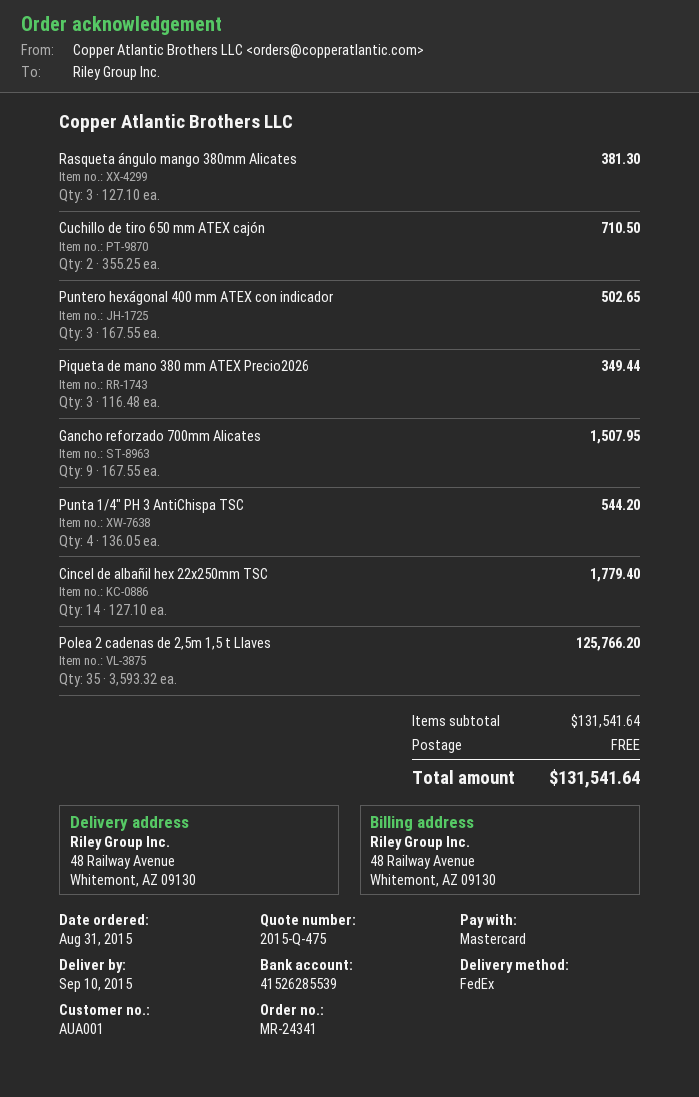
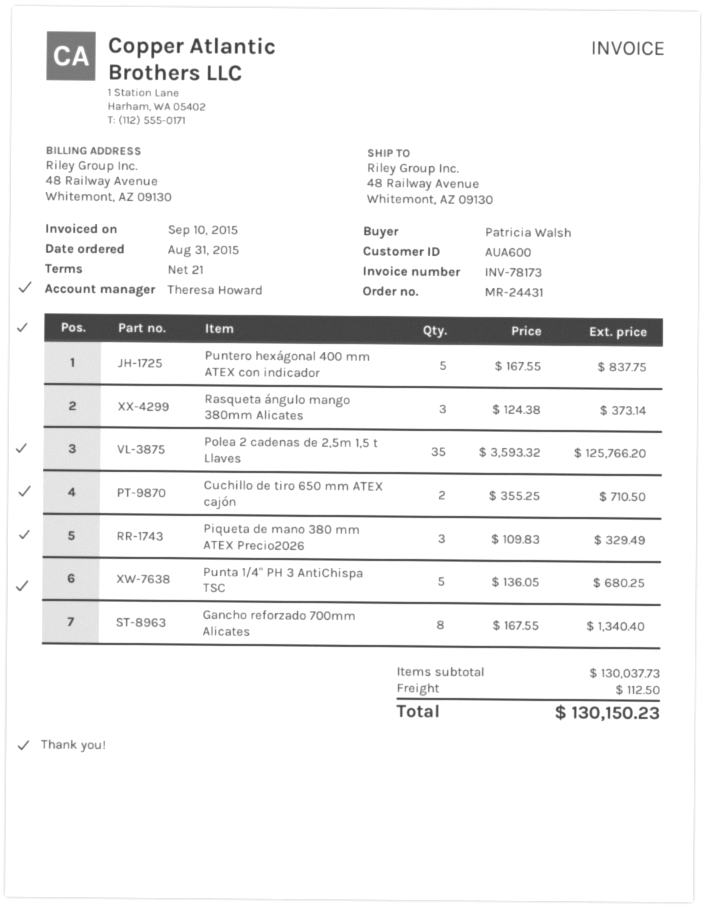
order number: MR-24341 -> MR-24431
customer number: AUA001 -> AUA600
Rasqueta ángulo mango 380mm Alicates: 3 x 127.10 = 381.30 -> 3 x 124.38 = 373.14
Puntero hexágonal 400 mm ATEX con indicador: 3 x 167.55 = 502.65 -> 5 x 167.55 = 837.75
Piqueta de mano 380 mm ATEX Precio2026: 3 x 116.48 = 349.44 -> 3 x 109.83 = 329.49
Gancho reforzado 700mm Alicates: 9 x 167.55 = 1507.95 -> 8 x 167.55 = 1340.40
Punta 1/4" PH 3 AntiChispa TSC: 4 x 136.05 = 544.20 -> 5 x 136.05 = 680.25
Cincel de albañil hex 22x250mm TSC: 14 x 127.10 = 1779.40 -> none
subtotal: 131541.64 -> 130037.73
shipping: 0.00 -> 112.50
total: 131541.64 -> 130150.23

